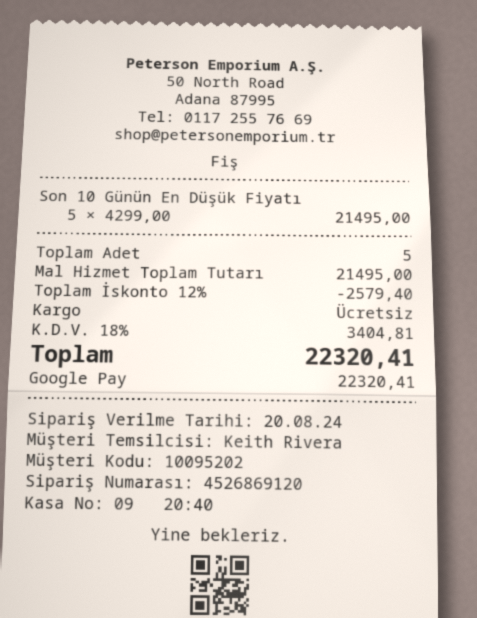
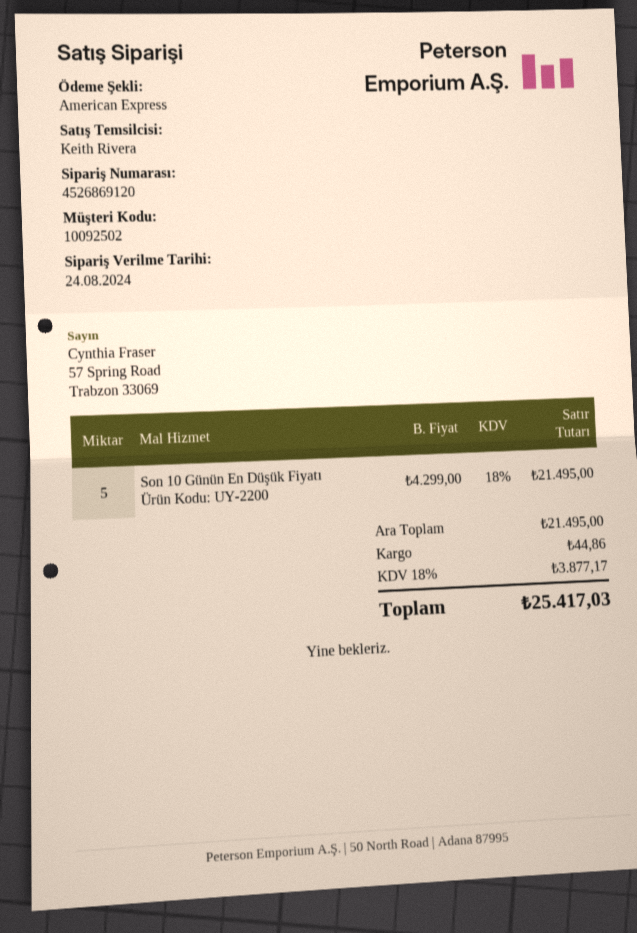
order date: 2024-08-20 -> 2024-08-24
customer number: 10095202 -> 10092502
payment method: Google Pay -> American Express
discount: 12% = 2579.40 -> none
shipping: 0.00 -> 44.86
tax: 18% = 3404.81 -> 18% = 3877.17
total: 22320.41 -> 25417.03

